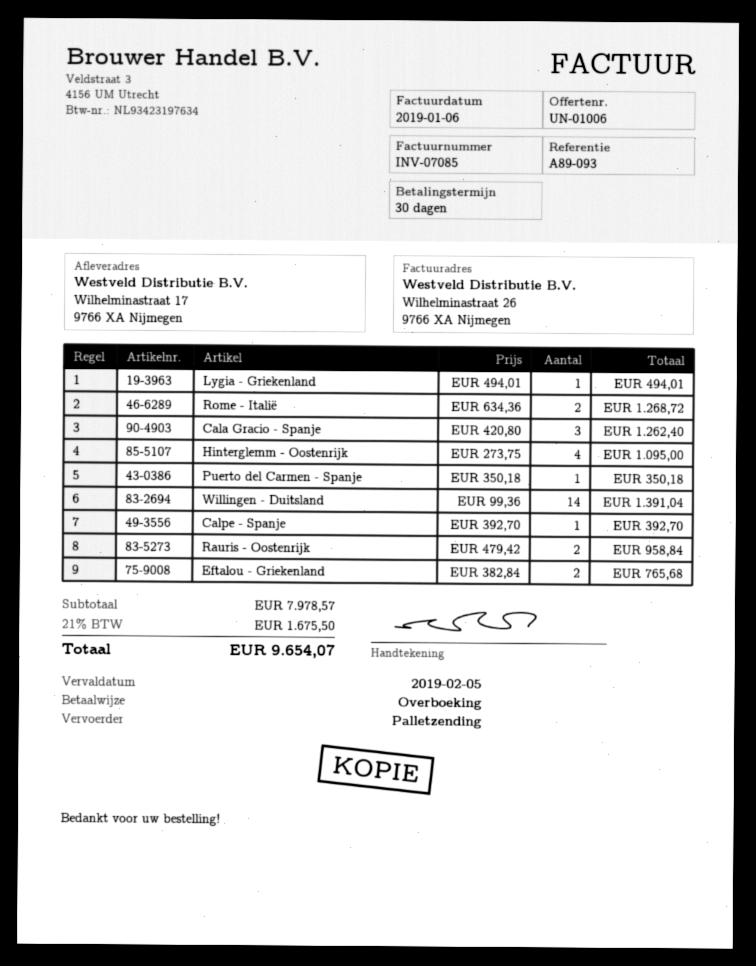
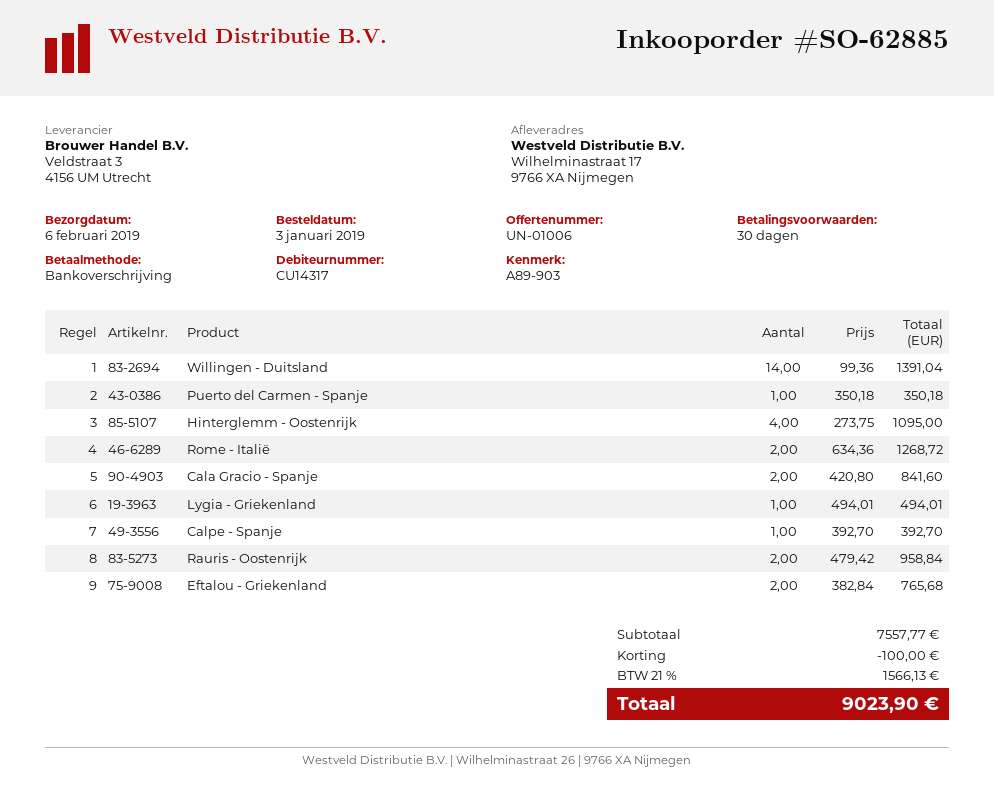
reference: A89-093 -> A89-903
Cala Gracio - Spanje: 3 x 420.80 = 1262.40 -> 2 x 420.80 = 841.60
subtotal: 7978.57 -> 7557.77
discount: none -> 100.00
tax: 21% = 1675.50 -> 21% = 1566.13
total: 9654.07 -> 9023.90

